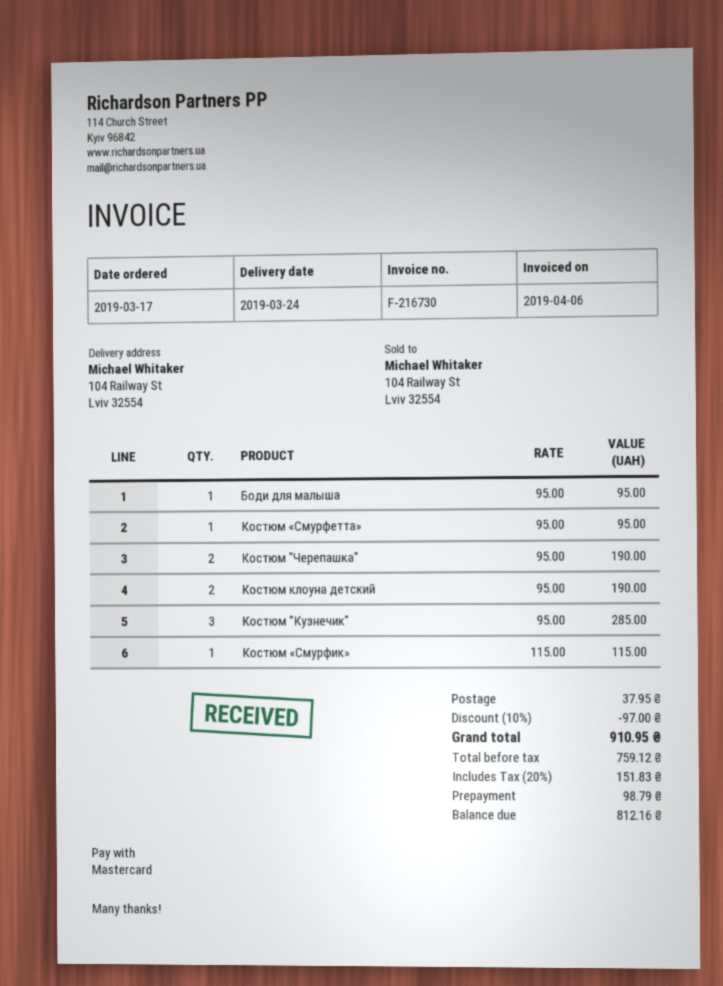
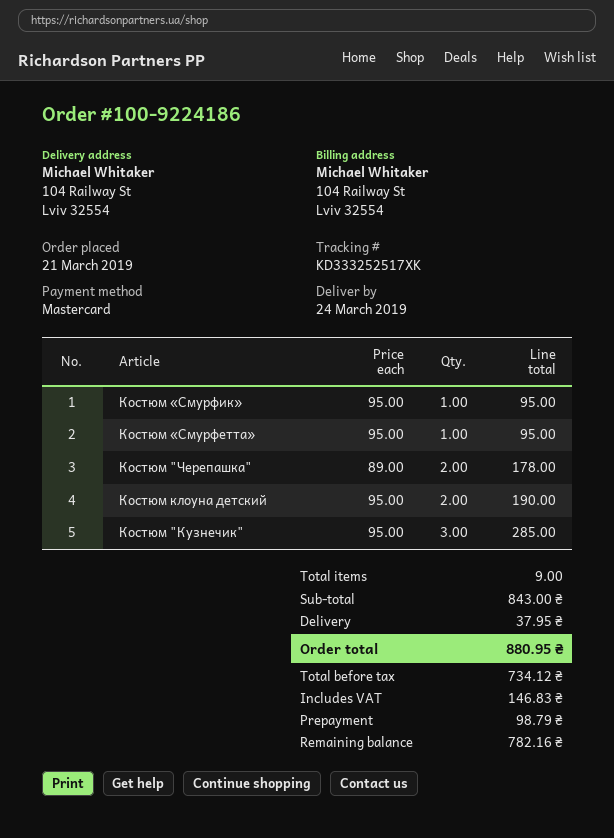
order date: 2019-03-17 -> 2019-03-21
Боди для малыша: 1 x 95.00 = 95.00 -> none
Костюм "Черепашка": 2 x 95.00 = 190.00 -> 2 x 89.00 = 178.00
Костюм «Смурфик»: 1 x 115.00 = 115.00 -> 1 x 95.00 = 95.00
discount: 10% = 97.00 -> none
net: 759.12 -> 734.12
tax: 151.83 -> 146.83
total: 910.95 -> 880.95
balance: 812.16 -> 782.16

